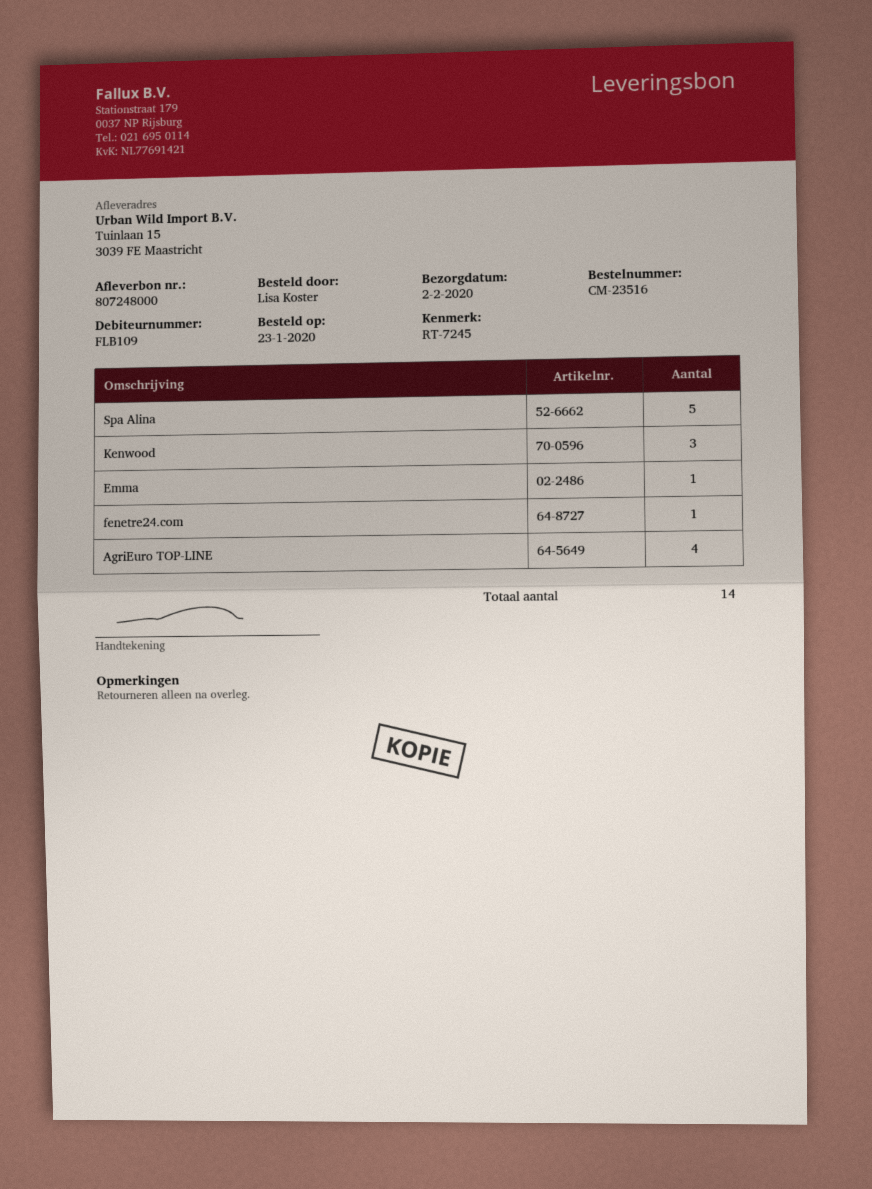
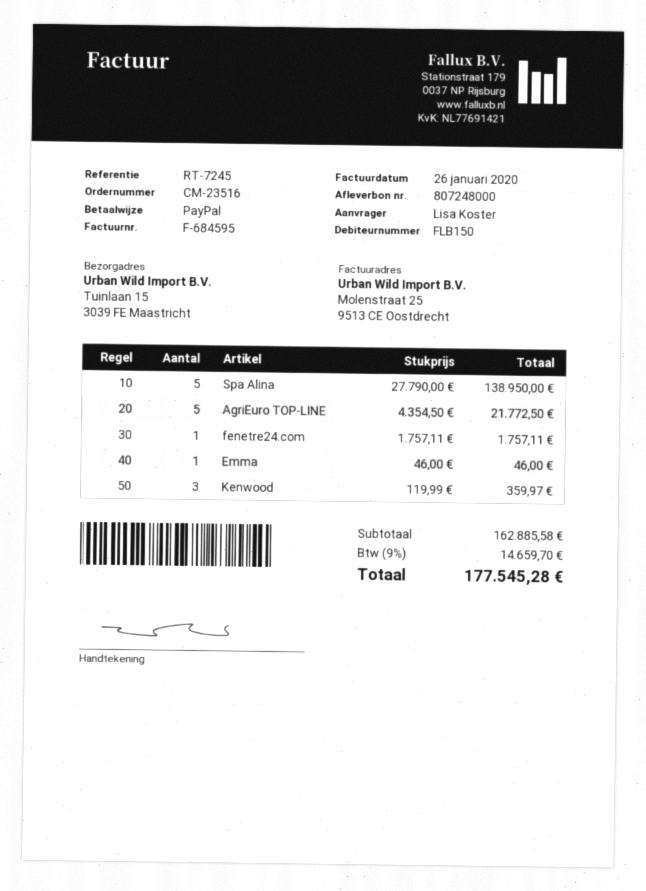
customer number: FLB109 -> FLB150
AgriEuro TOP-LINE: 4 -> 5

